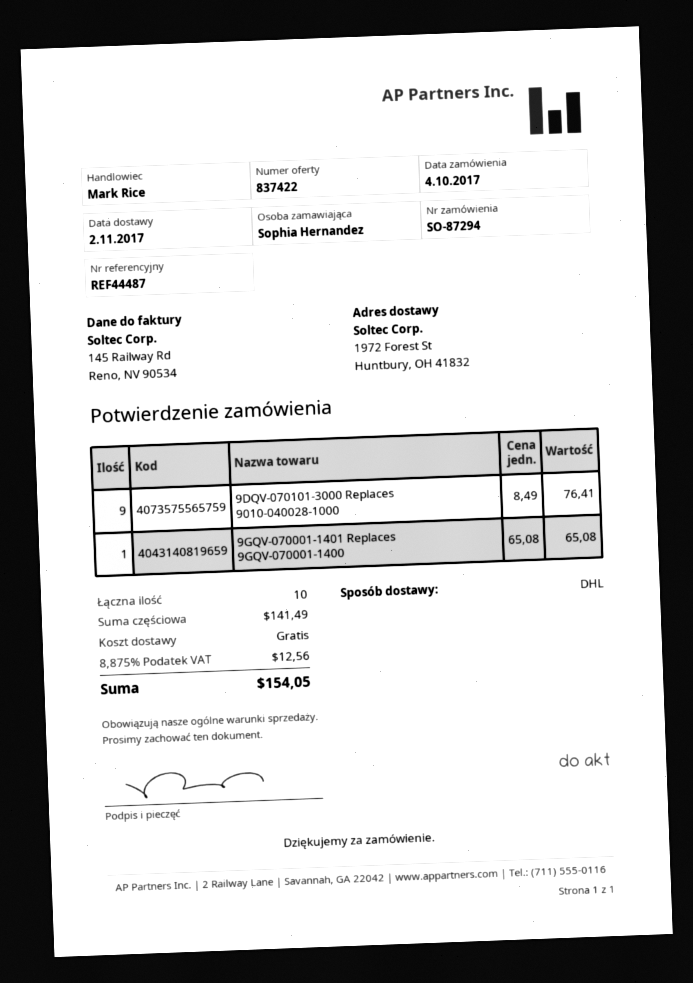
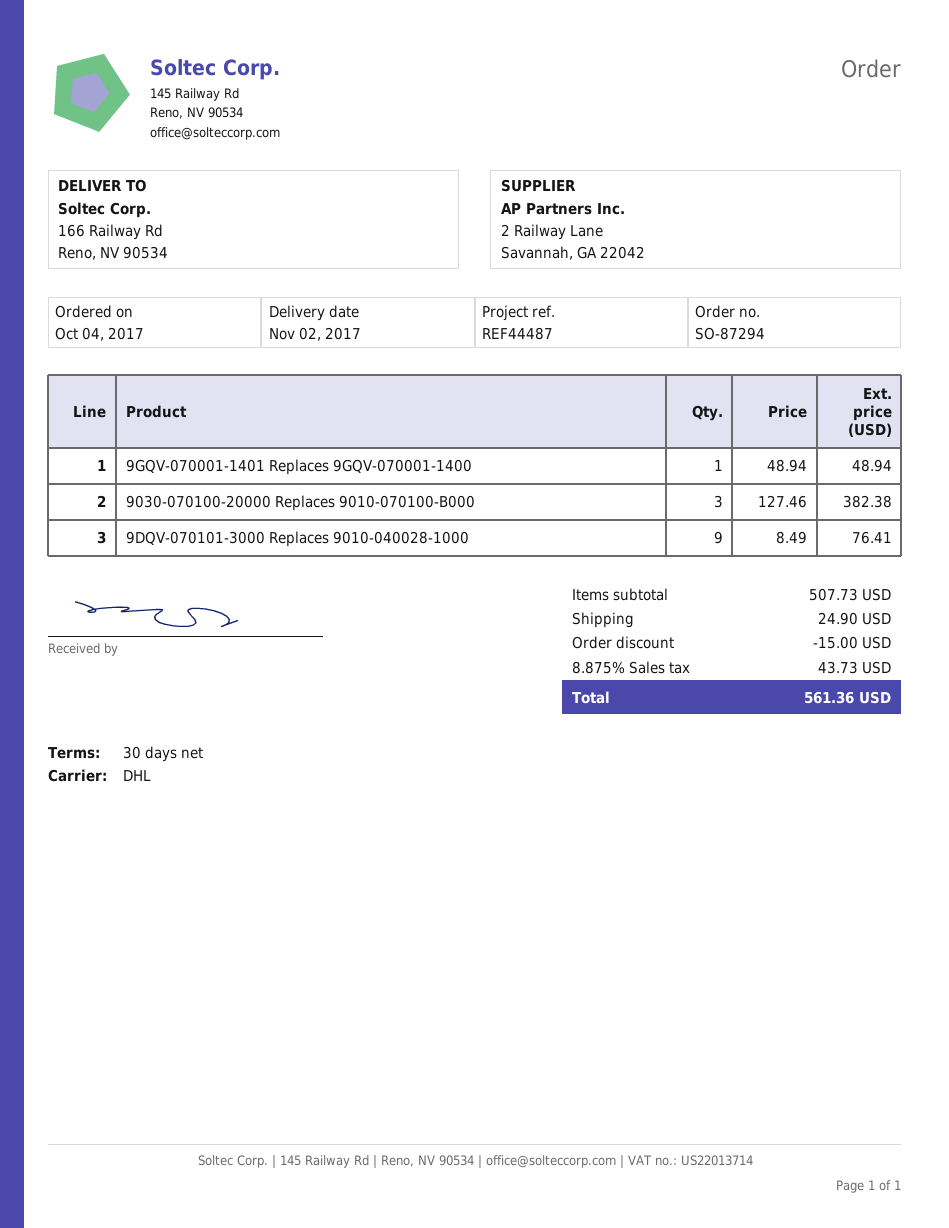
ship to: 1972 Forest St, Huntbury, OH 41832 -> 166 Railway Rd, Reno, NV 90534
9GQV-070001-1401 Replaces 9GQV-070001-1400: 1 x 65.08 = 65.08 -> 1 x 48.94 = 48.94
9030-070100-20000 Replaces 9010-070100-B000: none -> 3 x 127.46 = 382.38
subtotal: 141.49 -> 507.73
discount: none -> 15.00
shipping: 0.00 -> 24.90
tax: 8.875% = 12.56 -> 8.875% = 43.73
total: 154.05 -> 561.36

